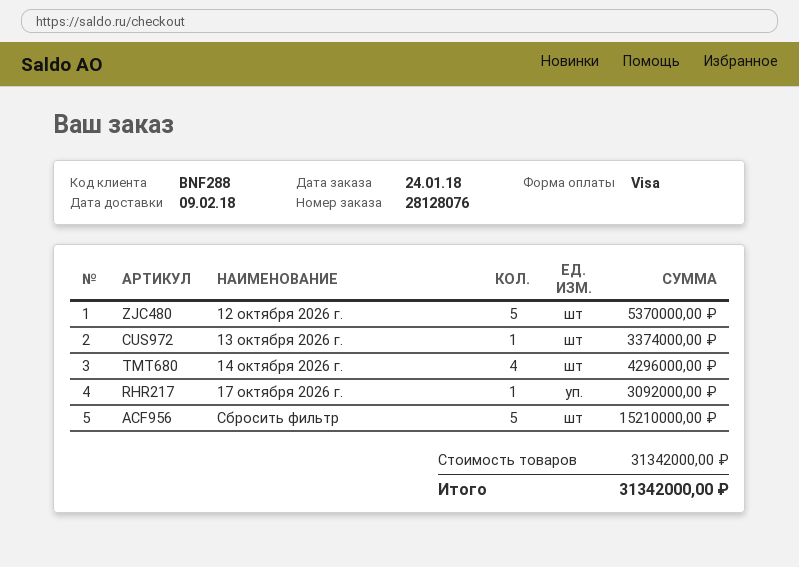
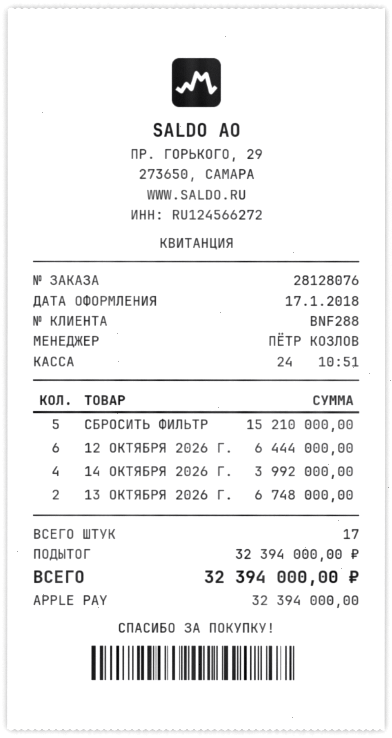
order date: 2018-01-24 -> 2018-01-17
payment method: Visa -> Apple Pay
12 октября 2026 г.: 5 for 5370000.00 -> 6 for 6444000.00
13 октября 2026 г.: 1 for 3374000.00 -> 2 for 6748000.00
14 октября 2026 г.: 4 for 4296000.00 -> 4 for 3992000.00
17 октября 2026 г.: 1 for 3092000.00 -> none
subtotal: 31342000.00 -> 32394000.00
total: 31342000.00 -> 32394000.00

